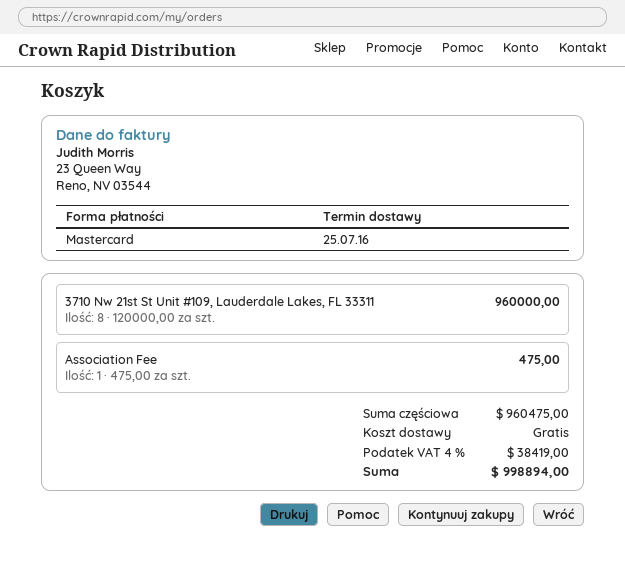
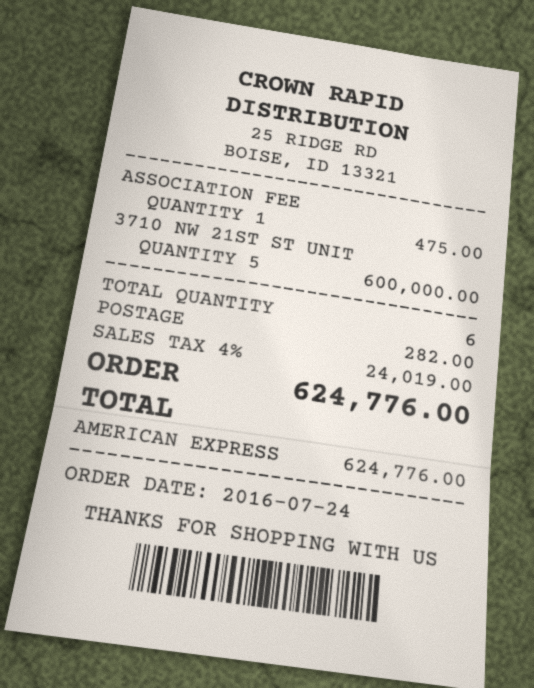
payment method: Mastercard -> American Express
3710 Nw 21st St Unit #109, Lauderdale Lakes, FL 33311: 8 for 960000.00 -> 5 for 600000.00
shipping: 0.00 -> 282.00
tax: 4% = 38419.00 -> 4% = 24019.00
total: 998894.00 -> 624776.00

